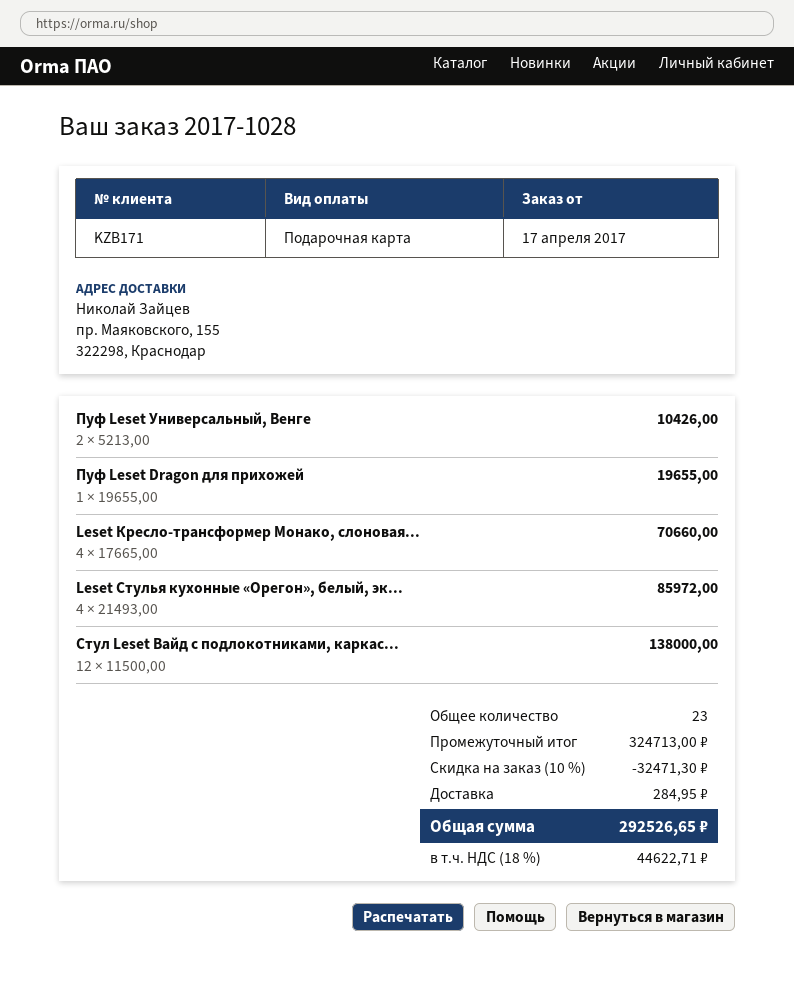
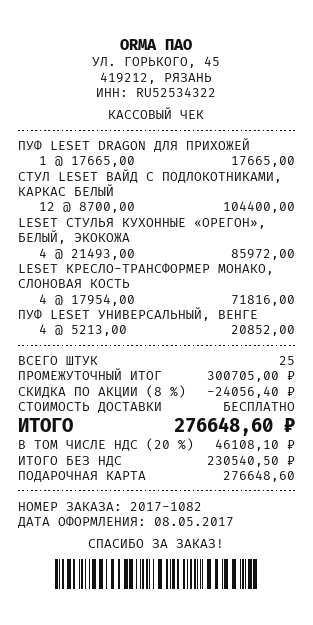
order number: 2017-1028 -> 2017-1082
order date: 2017-04-17 -> 2017-05-08
Пуф Leset Универсальный, Венге: 2 x 5213.00 = 10426.00 -> 4 x 5213.00 = 20852.00
Пуф Leset Dragon для прихожей: 1 x 19655.00 = 19655.00 -> 1 x 17665.00 = 17665.00
Leset Кресло-трансформер Монако, слоновая...: 4 x 17665.00 = 70660.00 -> 4 x 17954.00 = 71816.00
Стул Leset Вайд с подлокотниками, каркас...: 12 x 11500.00 = 138000.00 -> 12 x 8700.00 = 104400.00
total quantity: 23 -> 25
subtotal: 324713.00 -> 300705.00
discount: 10% = 32471.30 -> 8% = 24056.40
shipping: 284.95 -> 0.00
tax: 18% = 44622.71 -> 20% = 46108.10
total: 292526.65 -> 276648.60

